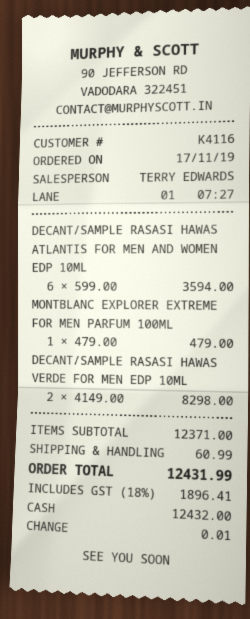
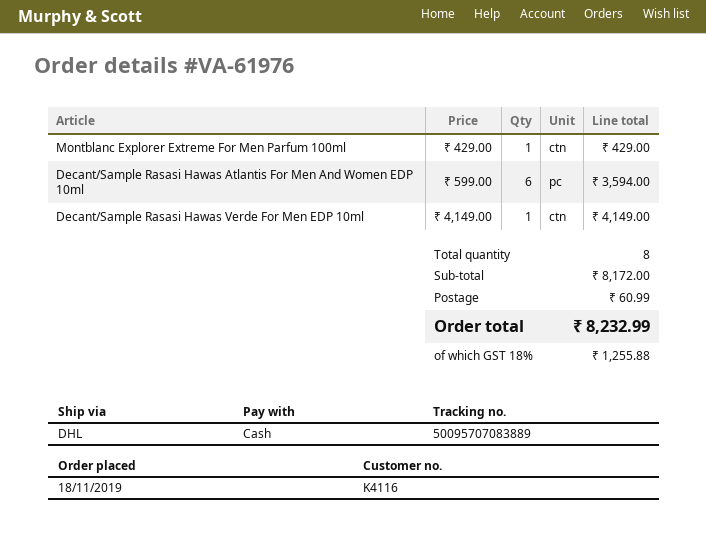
order date: 2019-11-17 -> 2019-11-18
MONTBLANC EXPLORER EXTREME FOR MEN PARFUM 100ML: 1 x 479.00 = 479.00 -> 1 x 429.00 = 429.00
DECANT/SAMPLE RASASI HAWAS VERDE FOR MEN EDP 10ML: 2 x 4149.00 = 8298.00 -> 1 x 4149.00 = 4149.00
subtotal: 12371.00 -> 8172.00
tax: 18% = 1896.41 -> 18% = 1255.88
total: 12431.99 -> 8232.99

